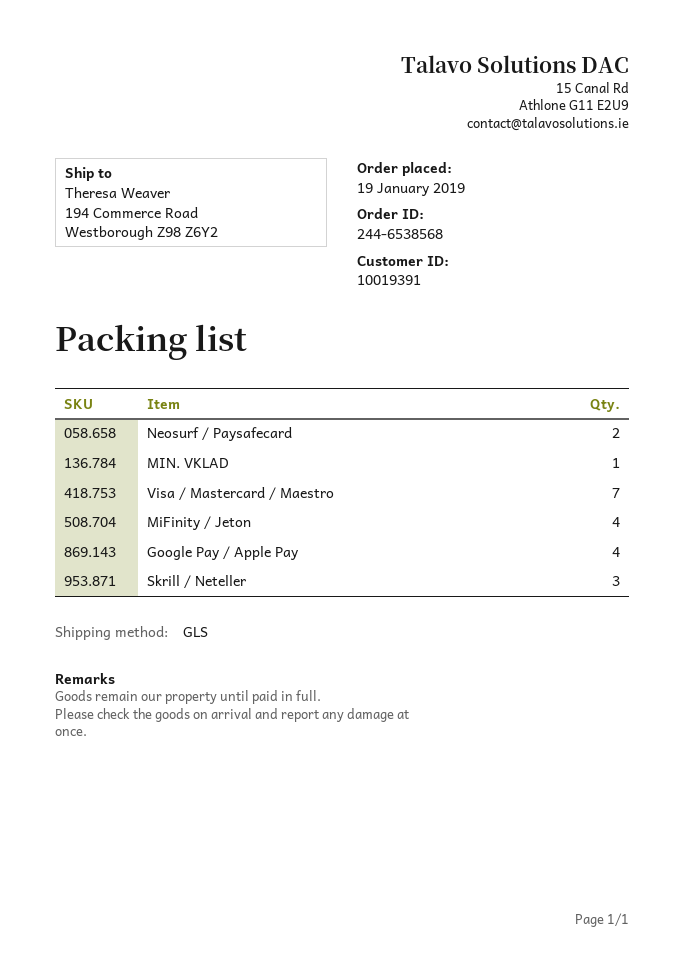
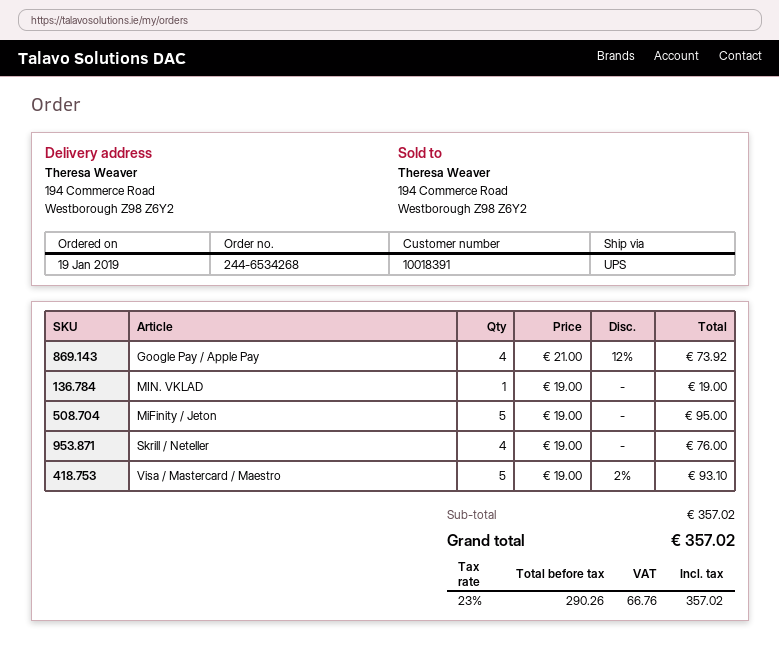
order number: 244-6538568 -> 244-6534268
customer number: 10019391 -> 10018391
shipping method: GLS -> UPS
Neosurf / Paysafecard: 2 -> none
Visa / Mastercard / Maestro: 7 -> 5
MiFinity / Jeton: 4 -> 5
Skrill / Neteller: 3 -> 4

